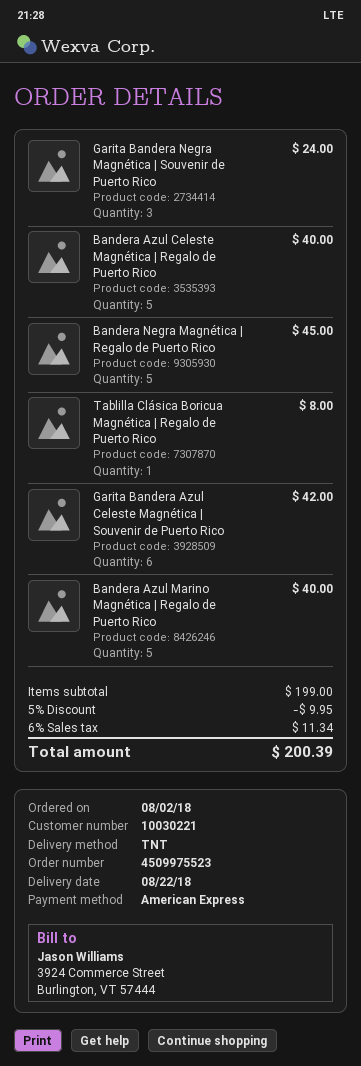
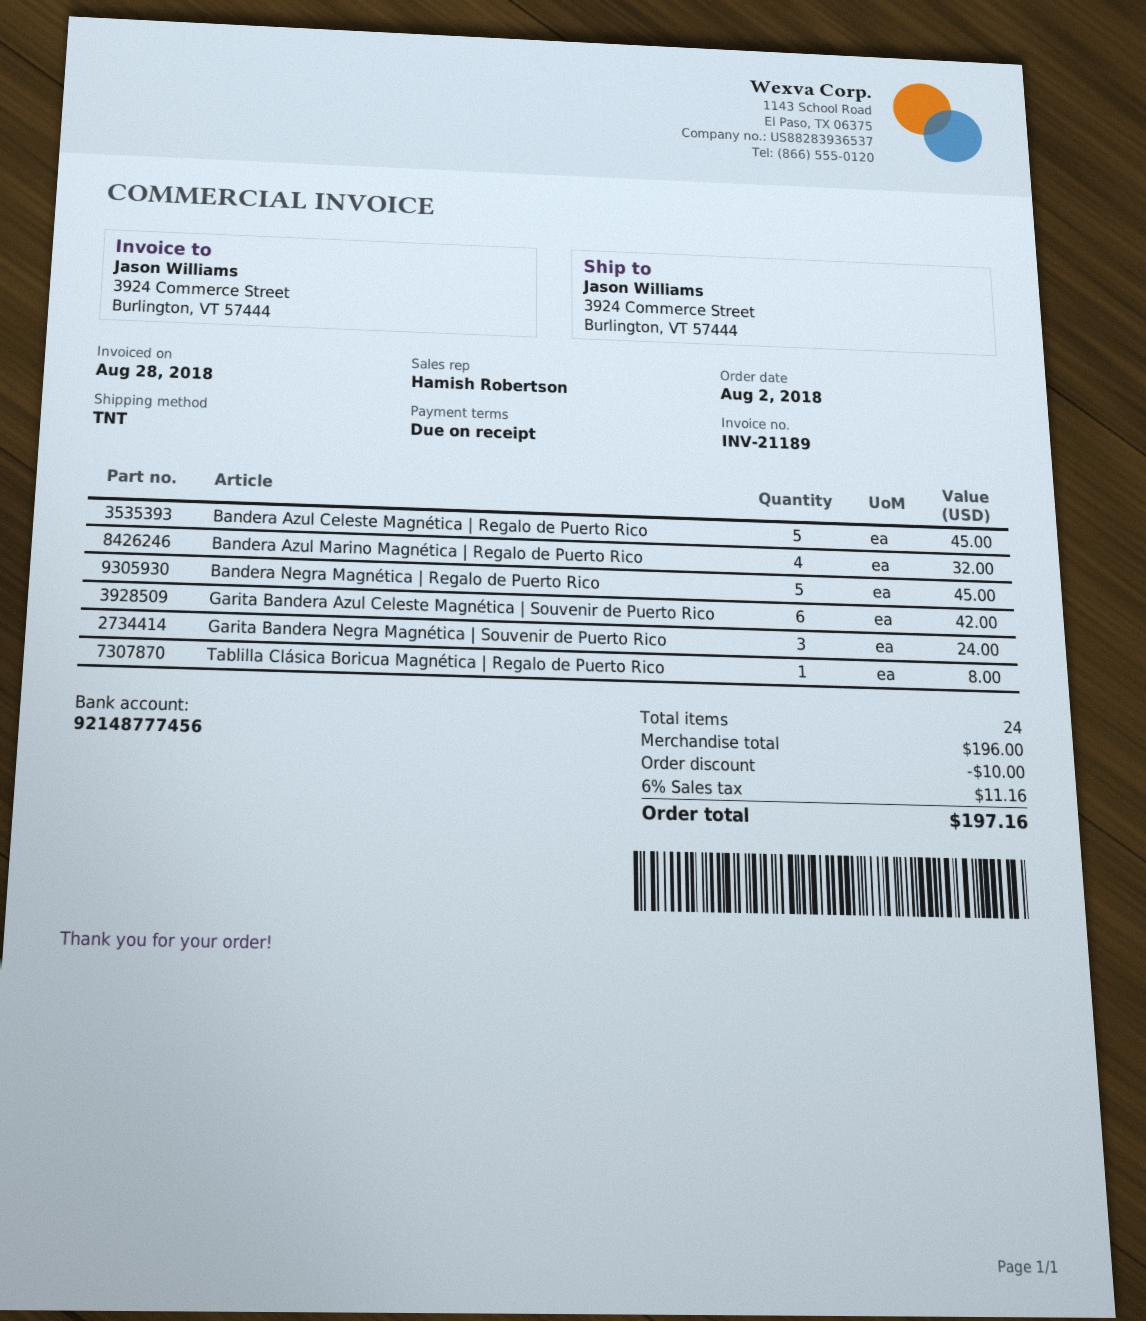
Bandera Azul Celeste Magnética | Regalo de Puerto Rico: 5 for 40.00 -> 5 for 45.00
Bandera Azul Marino Magnética | Regalo de Puerto Rico: 5 for 40.00 -> 4 for 32.00
subtotal: 199.00 -> 196.00
discount: 9.95 -> 10.00
tax: 6% = 11.34 -> 6% = 11.16
total: 200.39 -> 197.16

